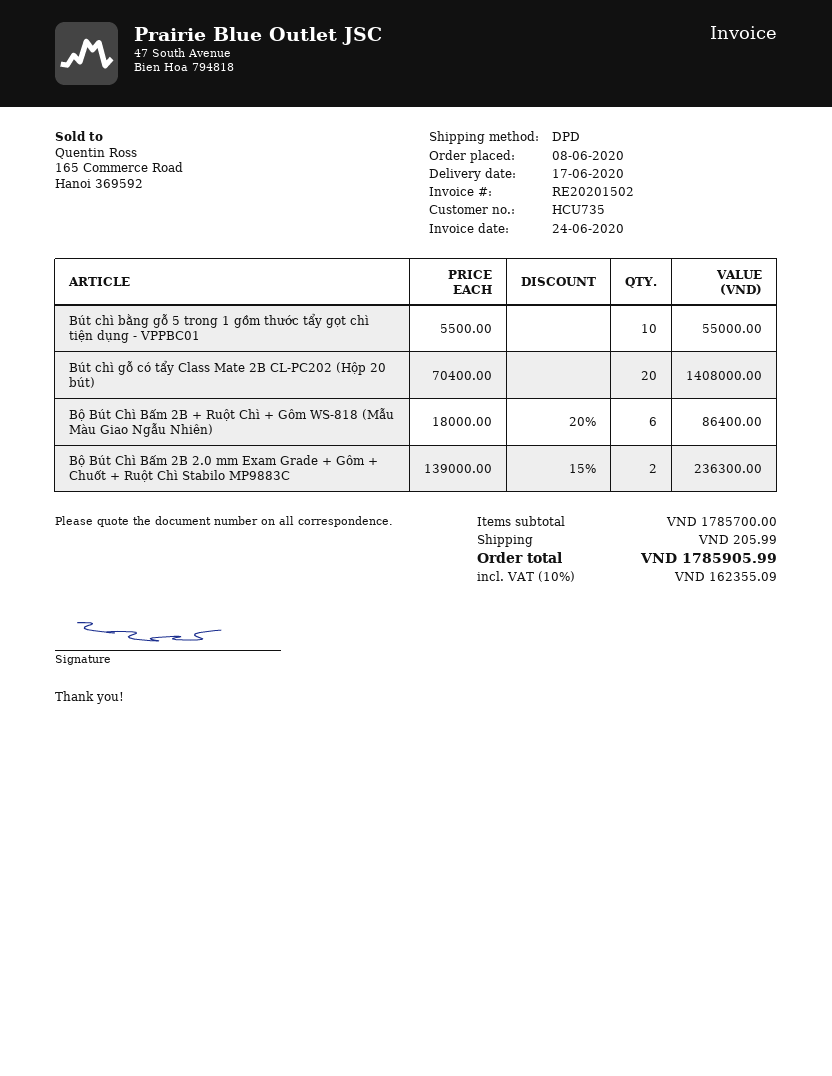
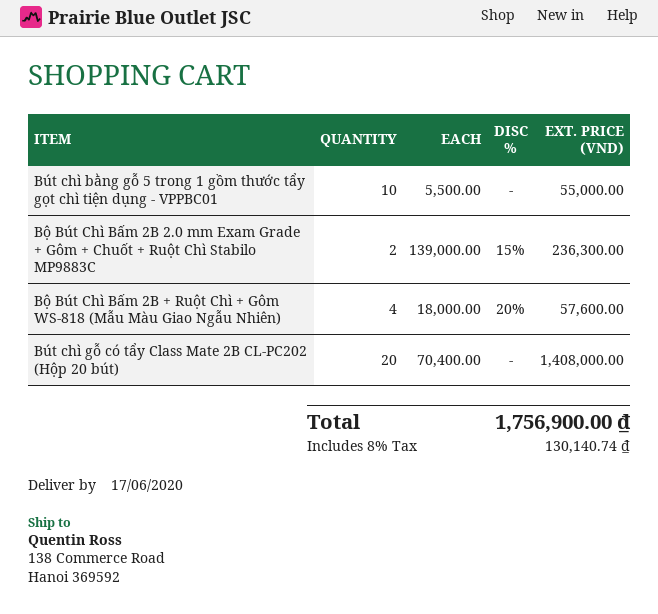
Bộ Bút Chì Bấm 2B + Ruột Chì + Gôm WS-818 (Mẫu Màu Giao Ngẫu Nhiên): 6 x 18000.00 - 20% = 86400.00 -> 4 x 18000.00 - 20% = 57600.00
shipping: 205.99 -> none
tax: 10% = 162355.09 -> 8% = 130140.74
total: 1785905.99 -> 1756900.00

